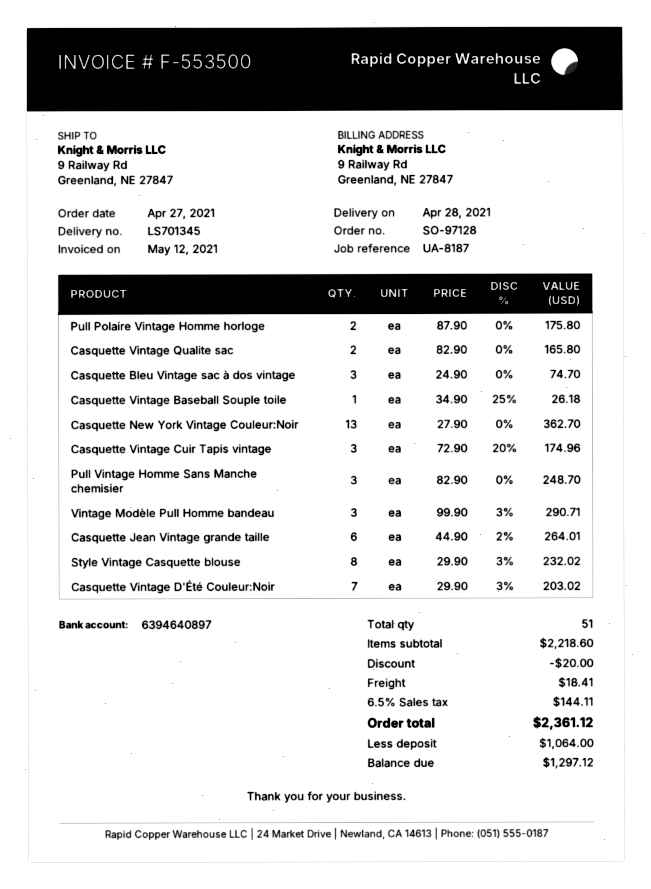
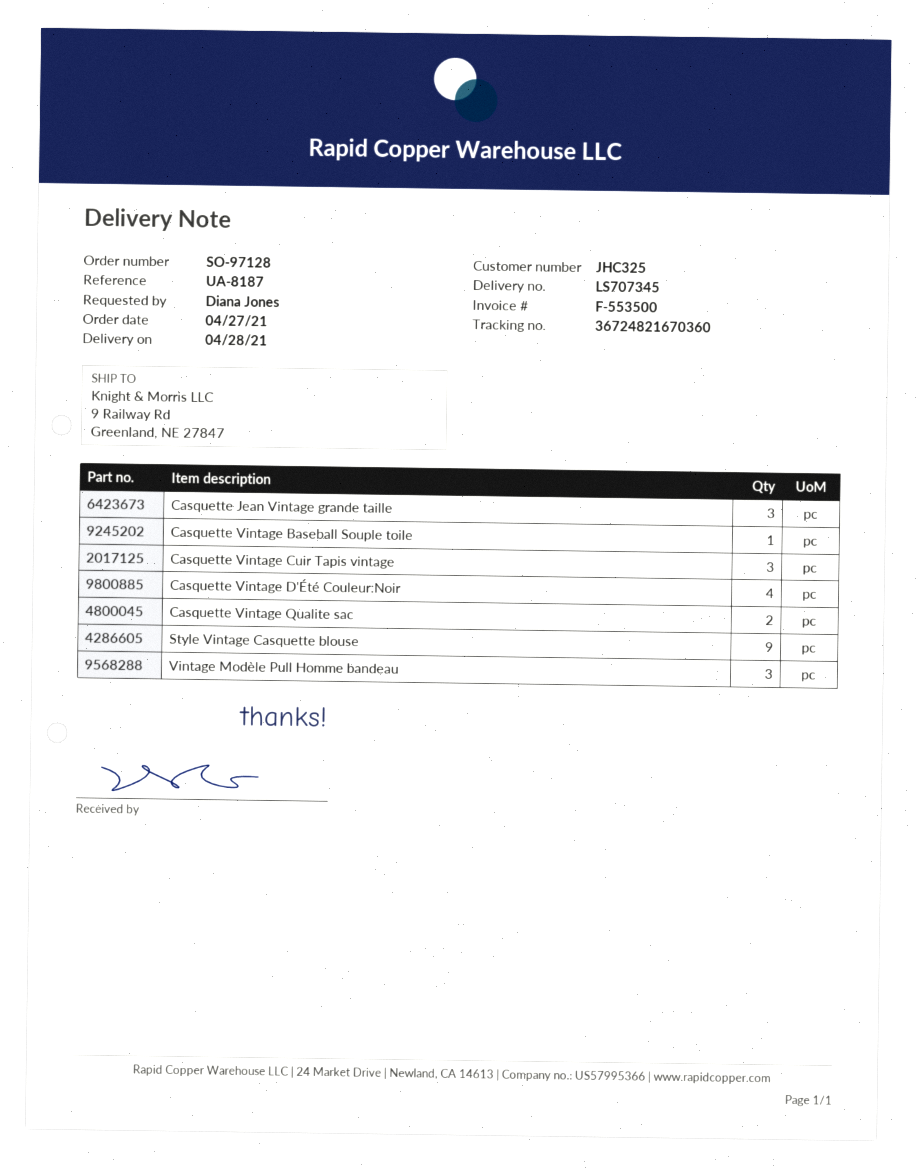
delivery note number: LS701345 -> LS707345
Pull Polaire Vintage Homme horloge: 2 -> none
Casquette Bleu Vintage sac à dos vintage: 3 -> none
Casquette New York Vintage Couleur:Noir: 13 -> none
Pull Vintage Homme Sans Manche chemisier: 3 -> none
Casquette Jean Vintage grande taille: 6 -> 3
Style Vintage Casquette blouse: 8 -> 9
Casquette Vintage D'Été Couleur:Noir: 7 -> 4

